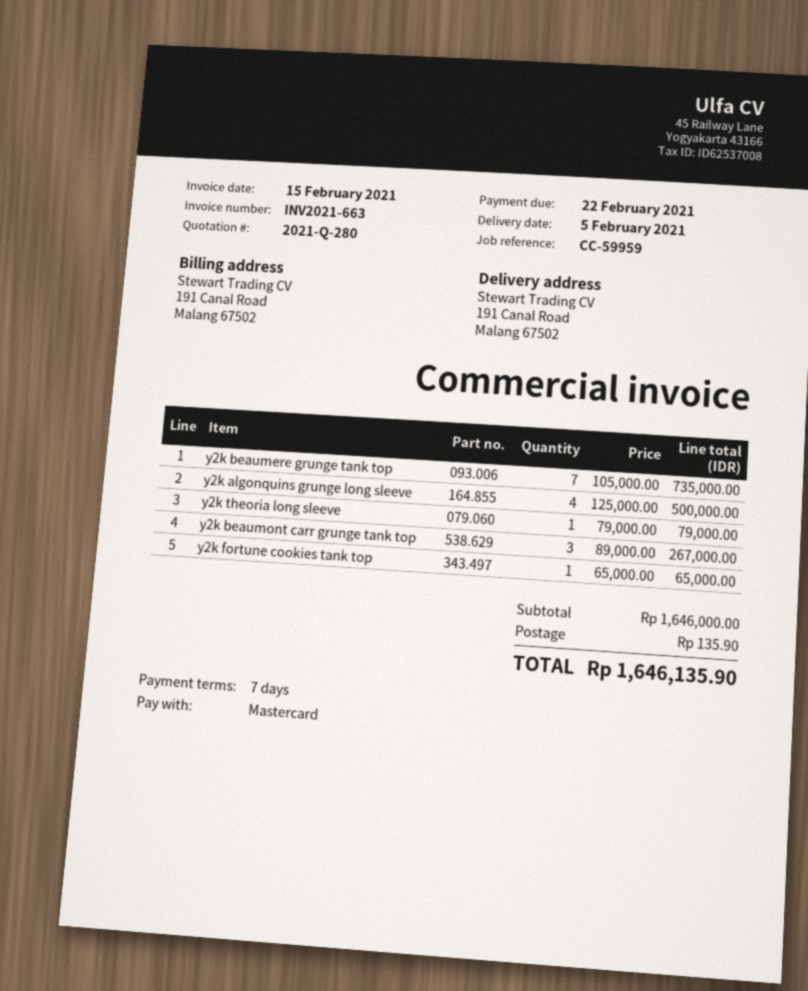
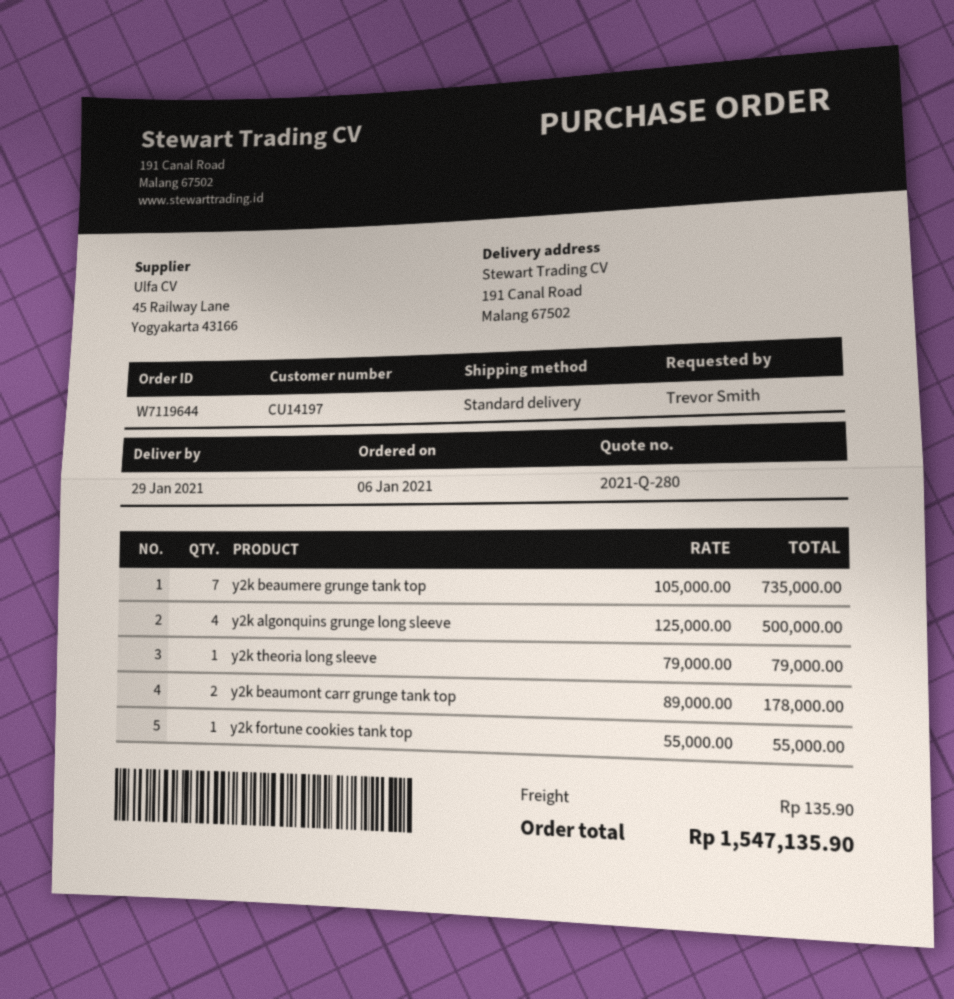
delivery date: 2021-02-05 -> 2021-01-29
y2k beaumont carr grunge tank top: 3 x 89000.00 = 267000.00 -> 2 x 89000.00 = 178000.00
y2k fortune cookies tank top: 1 x 65000.00 = 65000.00 -> 1 x 55000.00 = 55000.00
total: 1646135.90 -> 1547135.90

